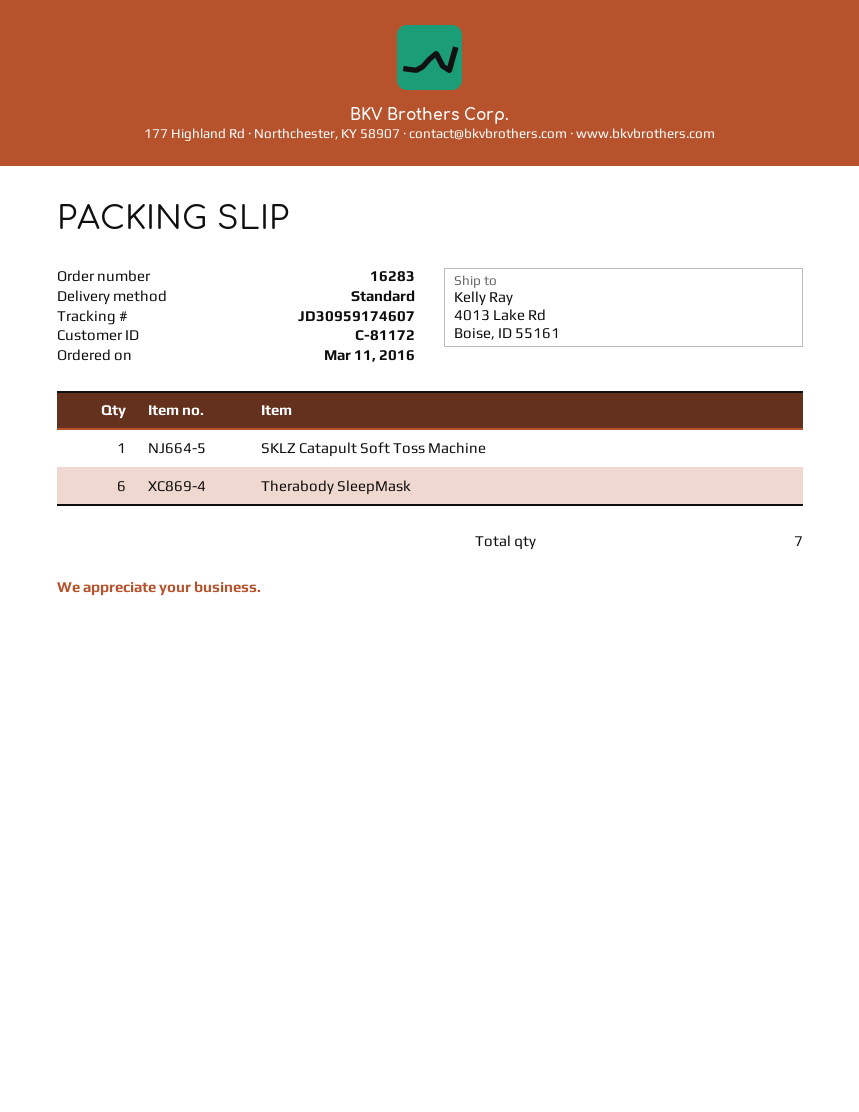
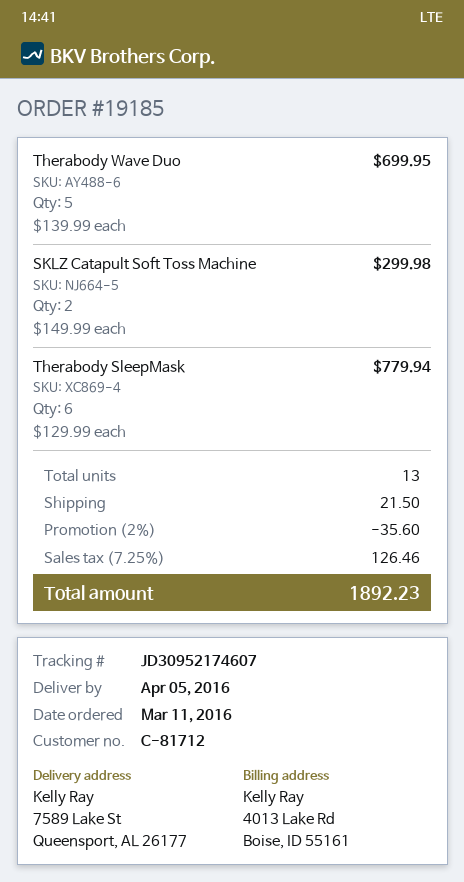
order number: 16283 -> 19185
customer number: C-81172 -> C-81712
tracking number: JD30959174607 -> JD30952174607
ship to: 4013 Lake Rd, Boise, ID 55161 -> 7589 Lake St, Queensport, AL 26177
SKLZ Catapult Soft Toss Machine: 1 -> 2
Therabody Wave Duo: none -> 5
total quantity: 7 -> 13

